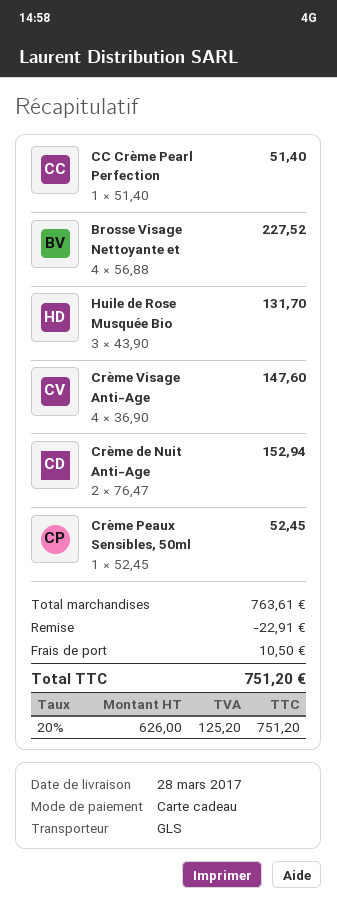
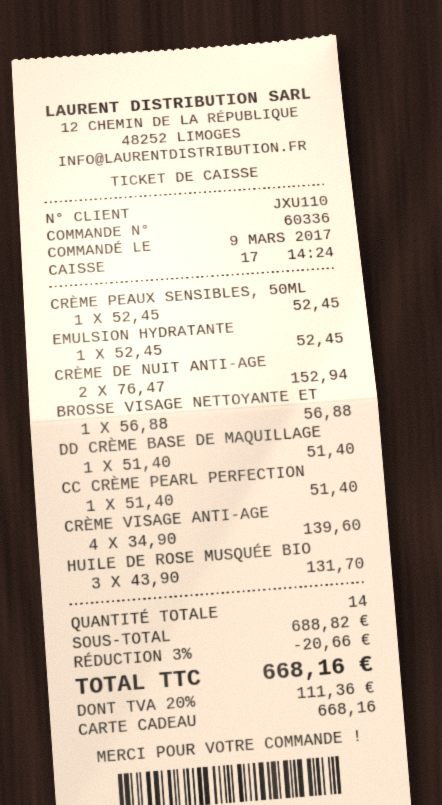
Brosse Visage Nettoyante et: 4 x 56.88 = 227.52 -> 1 x 56.88 = 56.88
Crème Visage Anti-Age: 4 x 36.90 = 147.60 -> 4 x 34.90 = 139.60
EMULSION HYDRATANTE: none -> 1 x 52.45 = 52.45
DD CRÈME BASE DE MAQUILLAGE: none -> 1 x 51.40 = 51.40
subtotal: 763.61 -> 688.82
discount: 22.91 -> 20.66
shipping: 10.50 -> none
tax: 20% = 125.20 -> 20% = 111.36
total: 751.20 -> 668.16

